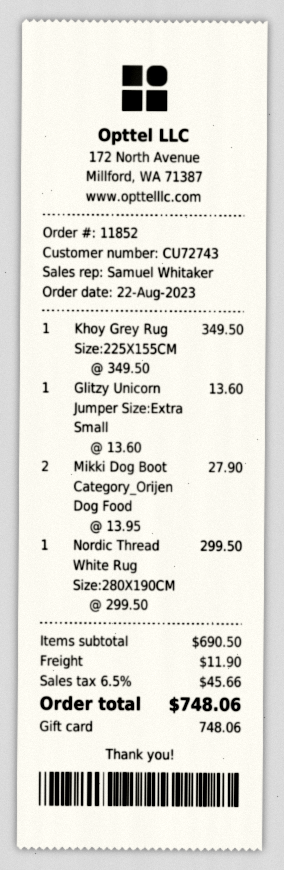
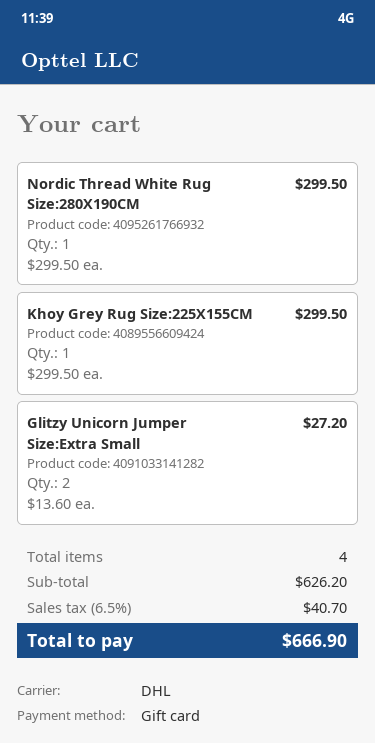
Khoy Grey Rug Size:225X155CM: 1 x 349.50 = 349.50 -> 1 x 299.50 = 299.50
Glitzy Unicorn Jumper Size:Extra Small: 1 x 13.60 = 13.60 -> 2 x 13.60 = 27.20
Mikki Dog Boot Category_Orijen Dog Food: 2 x 13.95 = 27.90 -> none
subtotal: 690.50 -> 626.20
shipping: 11.90 -> none
tax: 6.5% = 45.66 -> 6.5% = 40.70
total: 748.06 -> 666.90

